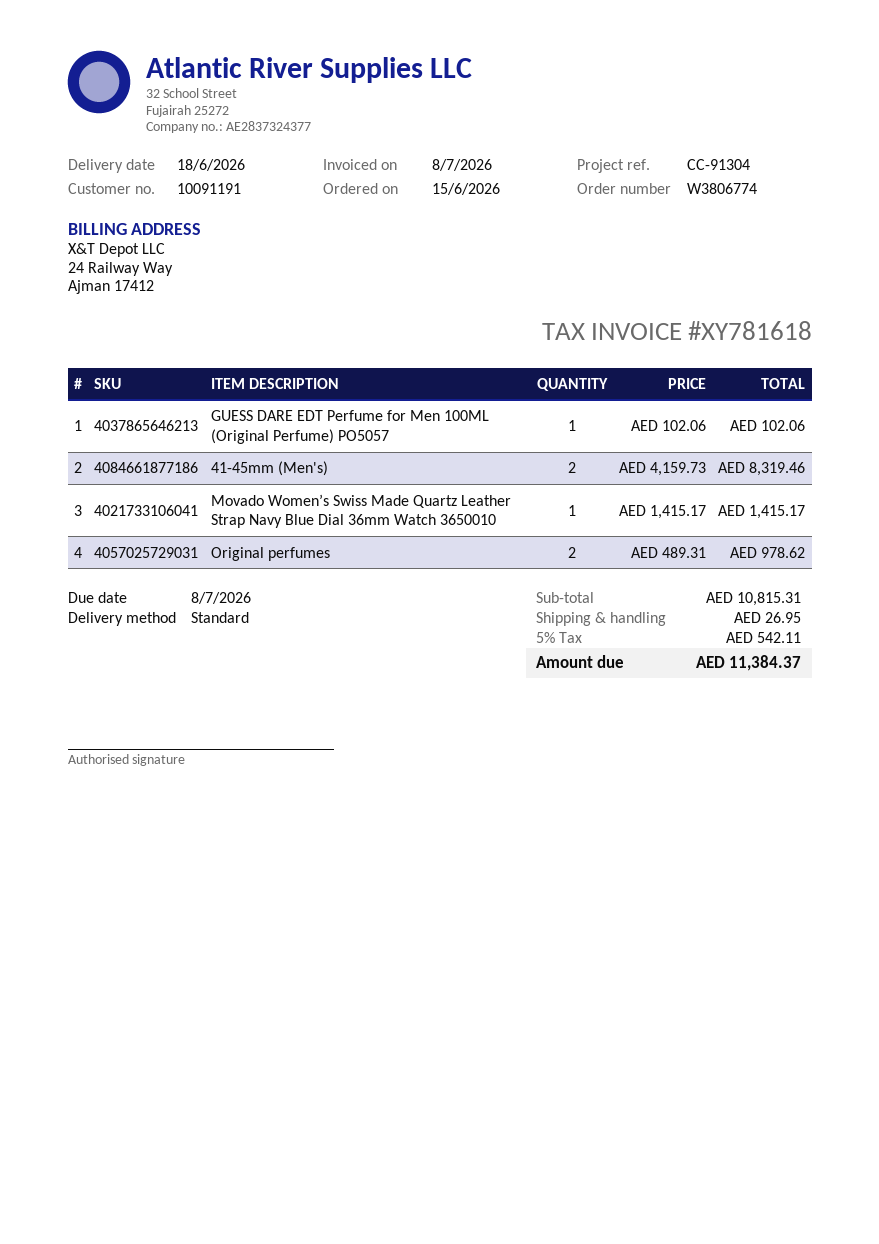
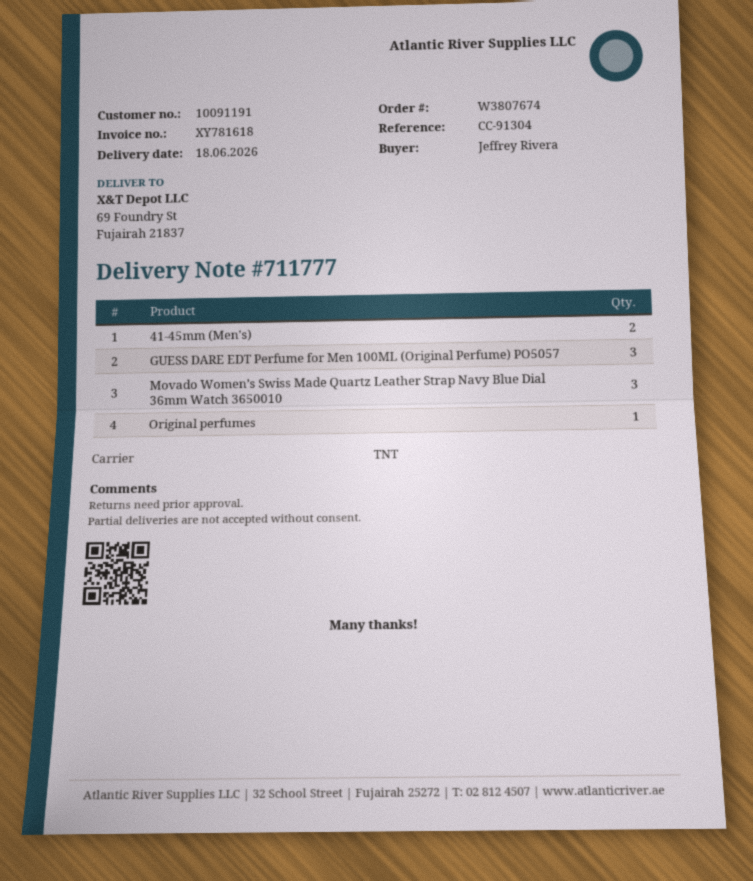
order number: W3806774 -> W3807674
shipping method: standard -> TNT
GUESS DARE EDT Perfume for Men 100ML (Original Perfume) PO5057: 1 -> 3
Movado Women’s Swiss Made Quartz Leather Strap Navy Blue Dial 36mm Watch 3650010: 1 -> 3
Original perfumes: 2 -> 1

